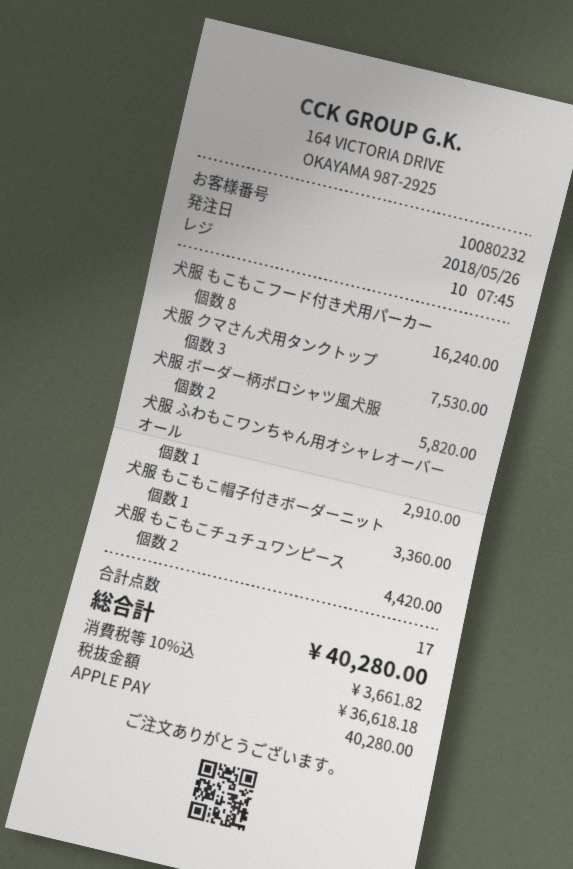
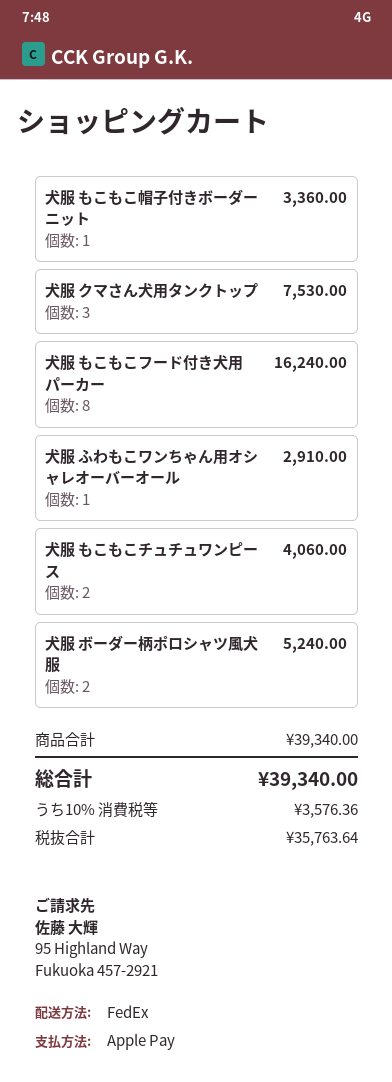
犬服 ボーダー柄ポロシャツ風犬服: 2 for 5820.00 -> 2 for 5240.00
犬服 もこもこチュチュワンピース: 2 for 4420.00 -> 2 for 4060.00
net: 36618.18 -> 35763.64
tax: 10% = 3661.82 -> 10% = 3576.36
total: 40280.00 -> 39340.00

